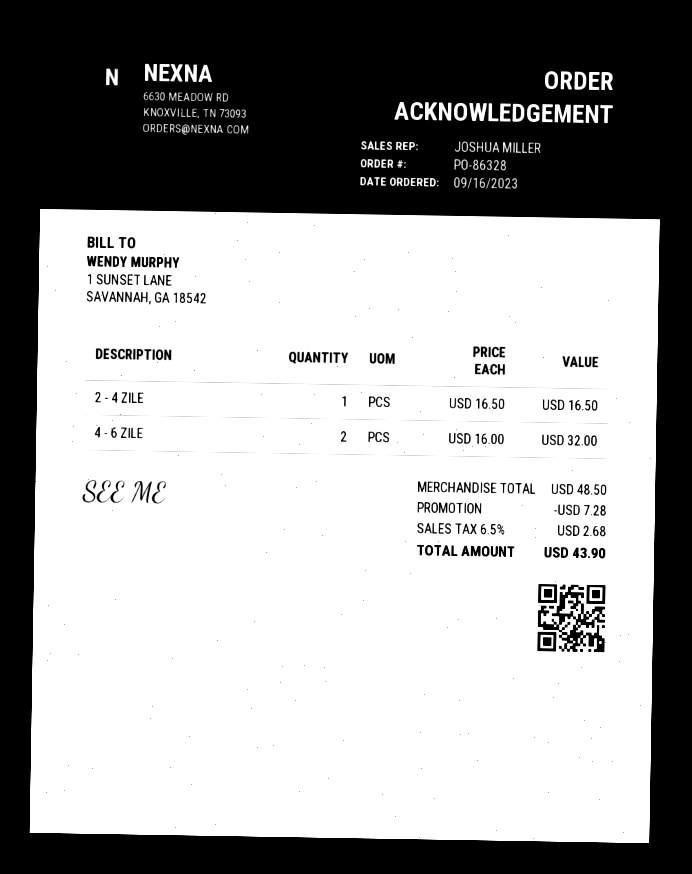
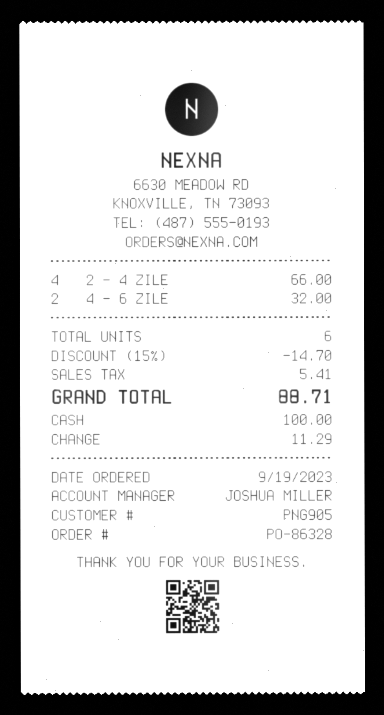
order date: 2023-09-16 -> 2023-09-19
2 - 4 ZILE: 1 for 16.50 -> 4 for 66.00
discount: 7.28 -> 14.70
tax: 2.68 -> 5.41
total: 43.90 -> 88.71

